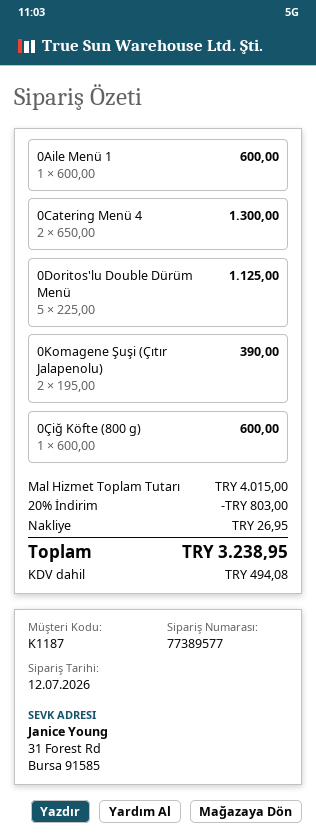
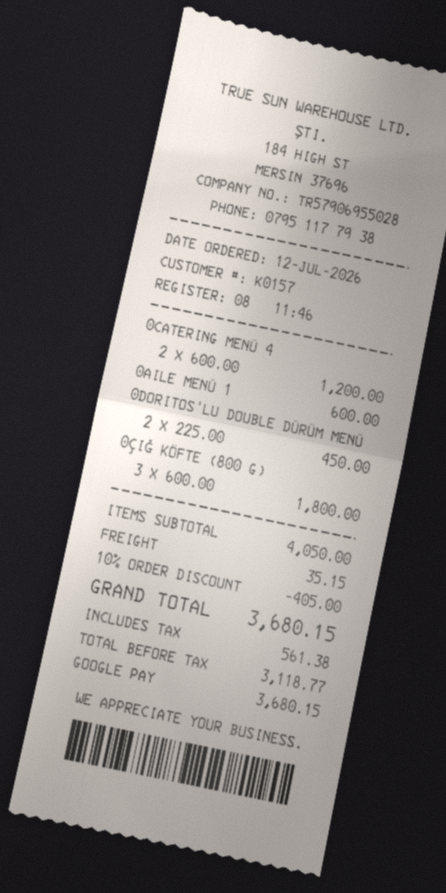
customer number: K1187 -> K0157
0Catering Menü 4: 2 x 650.00 = 1300.00 -> 2 x 600.00 = 1200.00
0Doritos'lu Double Dürüm Menü: 5 x 225.00 = 1125.00 -> 2 x 225.00 = 450.00
0Komagene Şuşi (Çıtır Jalapenolu): 2 x 195.00 = 390.00 -> none
0Çiğ Köfte (800 g): 1 x 600.00 = 600.00 -> 3 x 600.00 = 1800.00
subtotal: 4015.00 -> 4050.00
discount: 20% = 803.00 -> 10% = 405.00
shipping: 26.95 -> 35.15
tax: 494.08 -> 561.38
total: 3238.95 -> 3680.15

